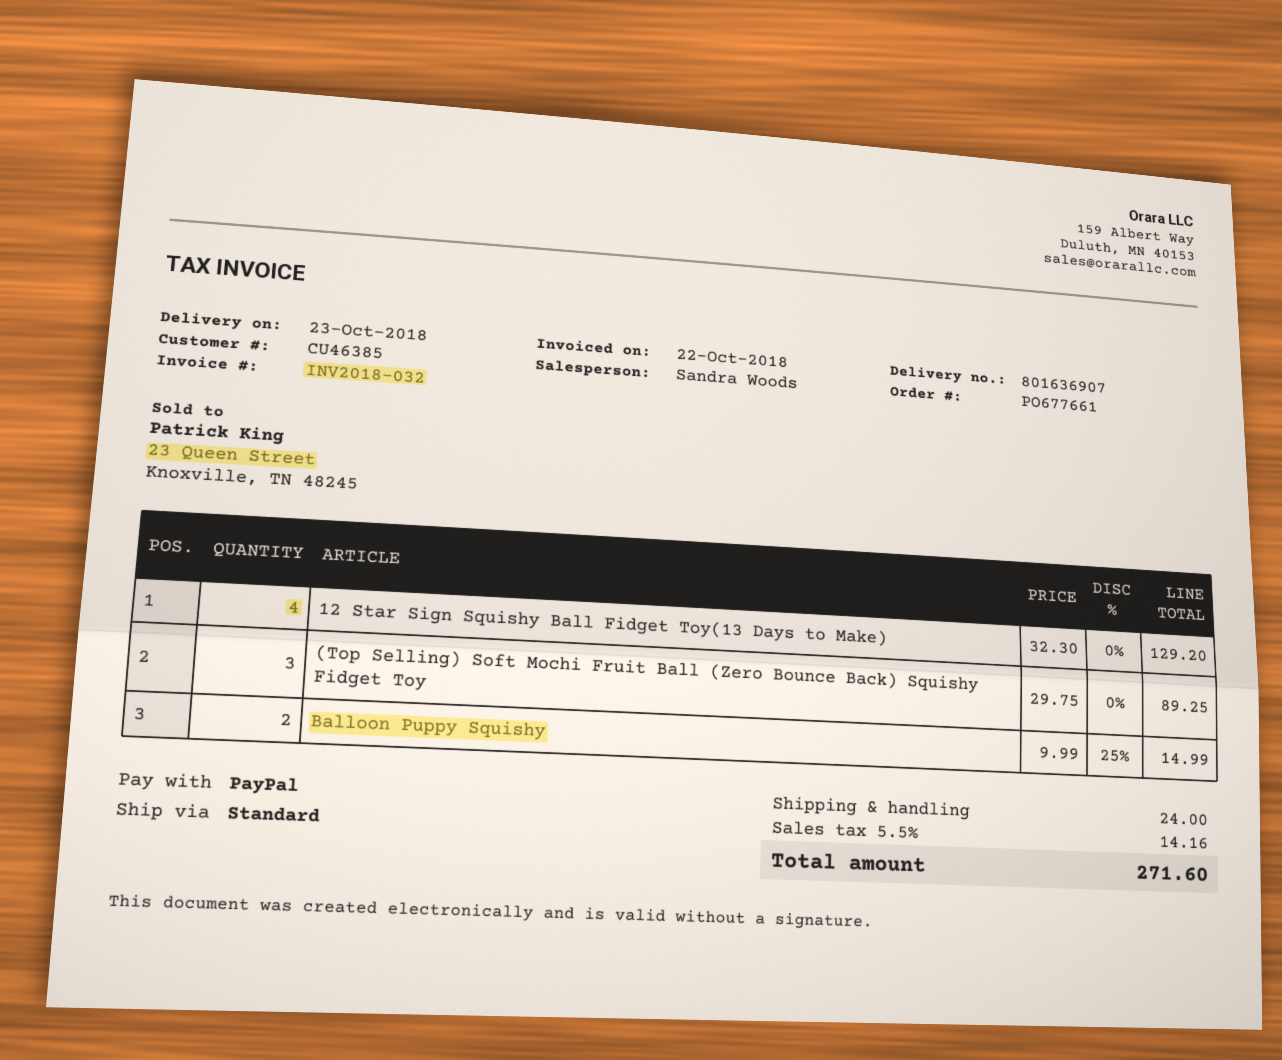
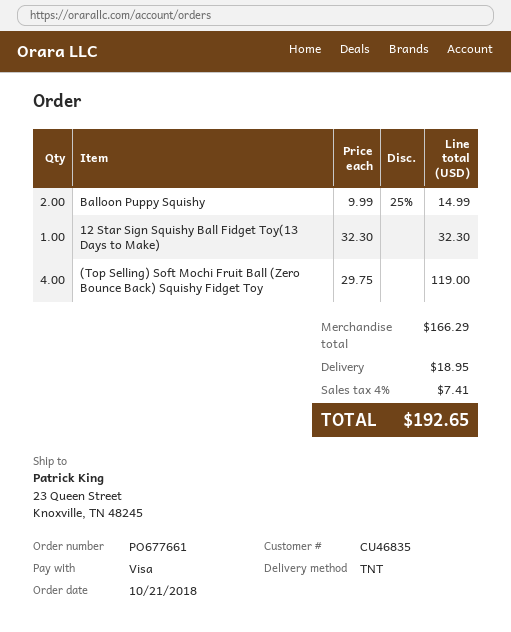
customer number: CU46385 -> CU46835
payment method: PayPal -> Visa
shipping method: standard -> TNT
12 Star Sign Squishy Ball Fidget Toy(13 Days to Make): 4 x 32.30 = 129.20 -> 1 x 32.30 = 32.30
(Top Selling) Soft Mochi Fruit Ball (Zero Bounce Back) Squishy Fidget Toy: 3 x 29.75 = 89.25 -> 4 x 29.75 = 119.00
shipping: 24.00 -> 18.95
tax: 5.5% = 14.16 -> 4% = 7.41
total: 271.60 -> 192.65

